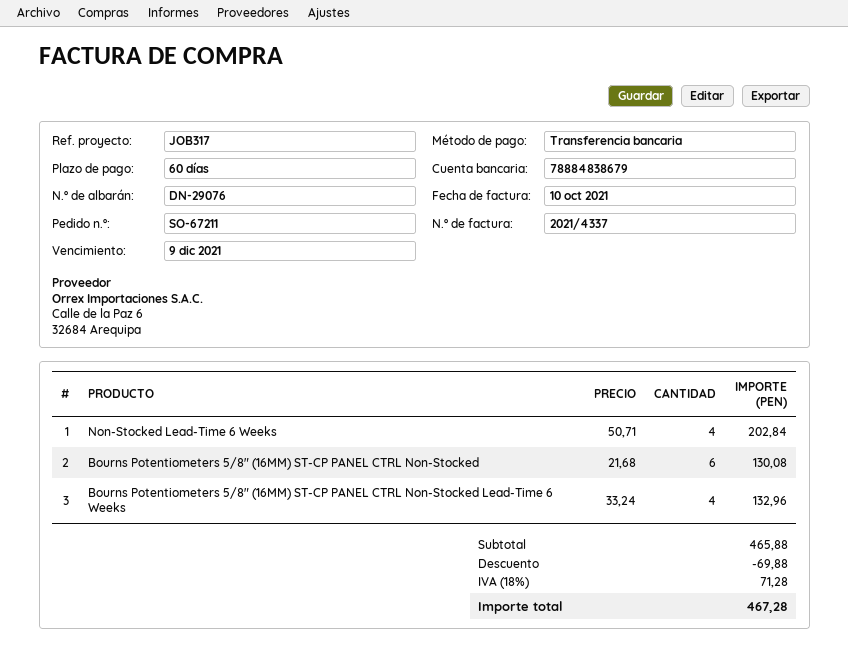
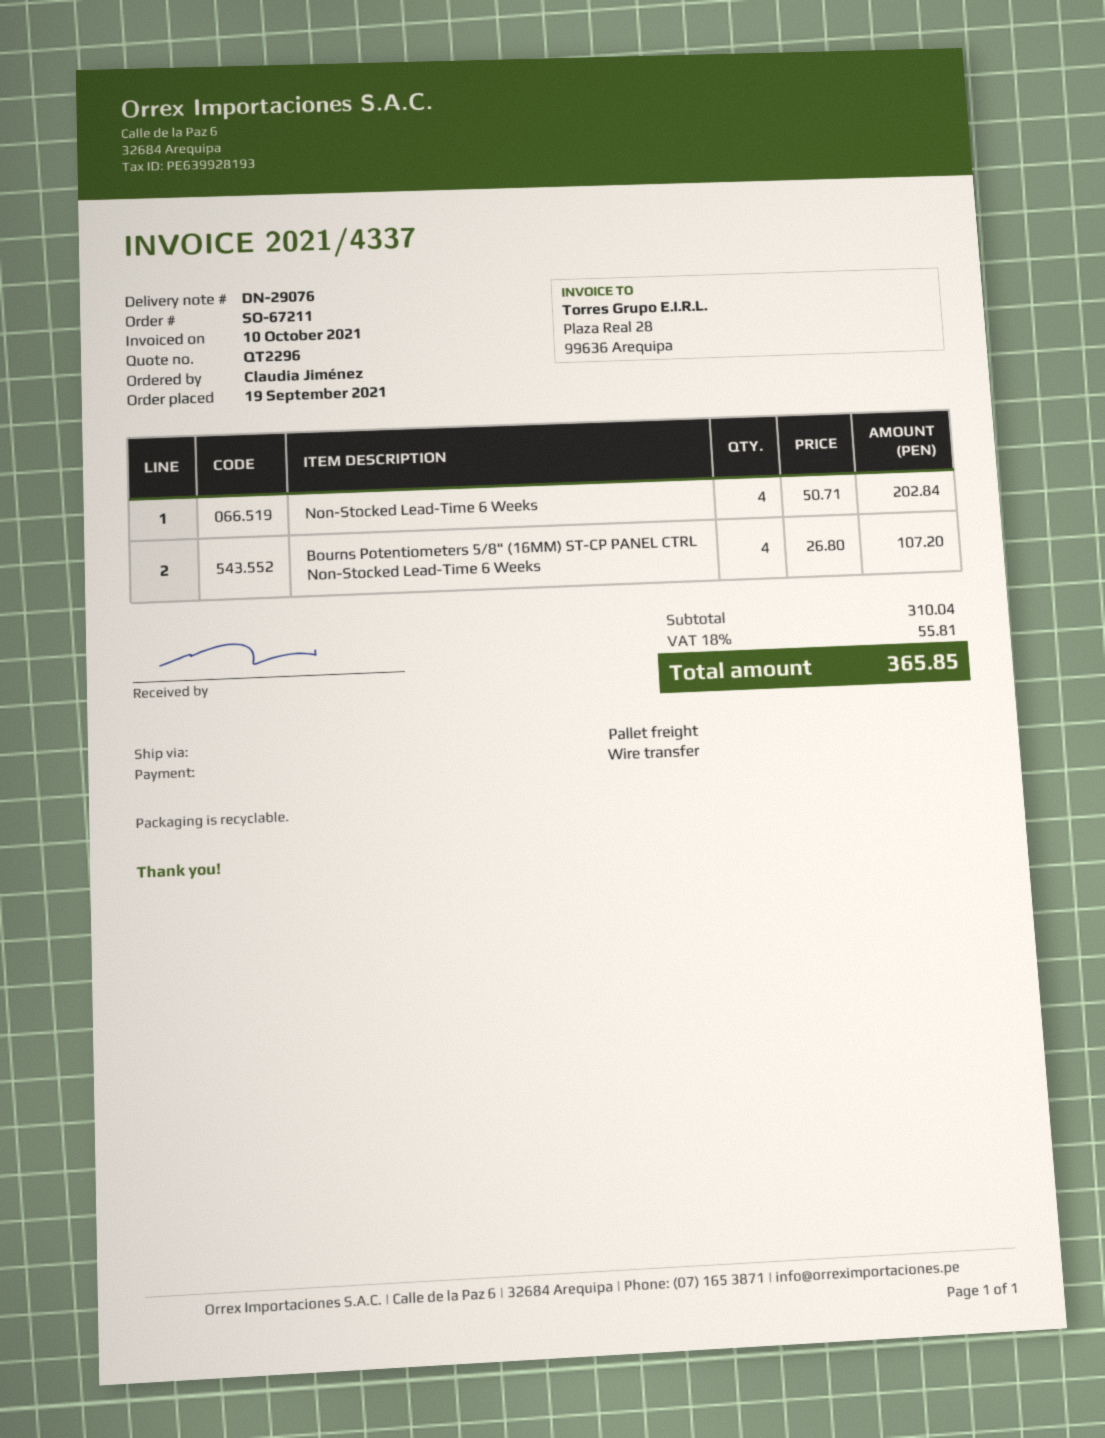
Bourns Potentiometers 5/8" (16MM) ST-CP PANEL CTRL Non-Stocked: 6 x 21.68 = 130.08 -> none
Bourns Potentiometers 5/8" (16MM) ST-CP PANEL CTRL Non-Stocked Lead-Time 6 Weeks: 4 x 33.24 = 132.96 -> 4 x 26.80 = 107.20
subtotal: 465.88 -> 310.04
discount: 69.88 -> none
tax: 18% = 71.28 -> 18% = 55.81
total: 467.28 -> 365.85

